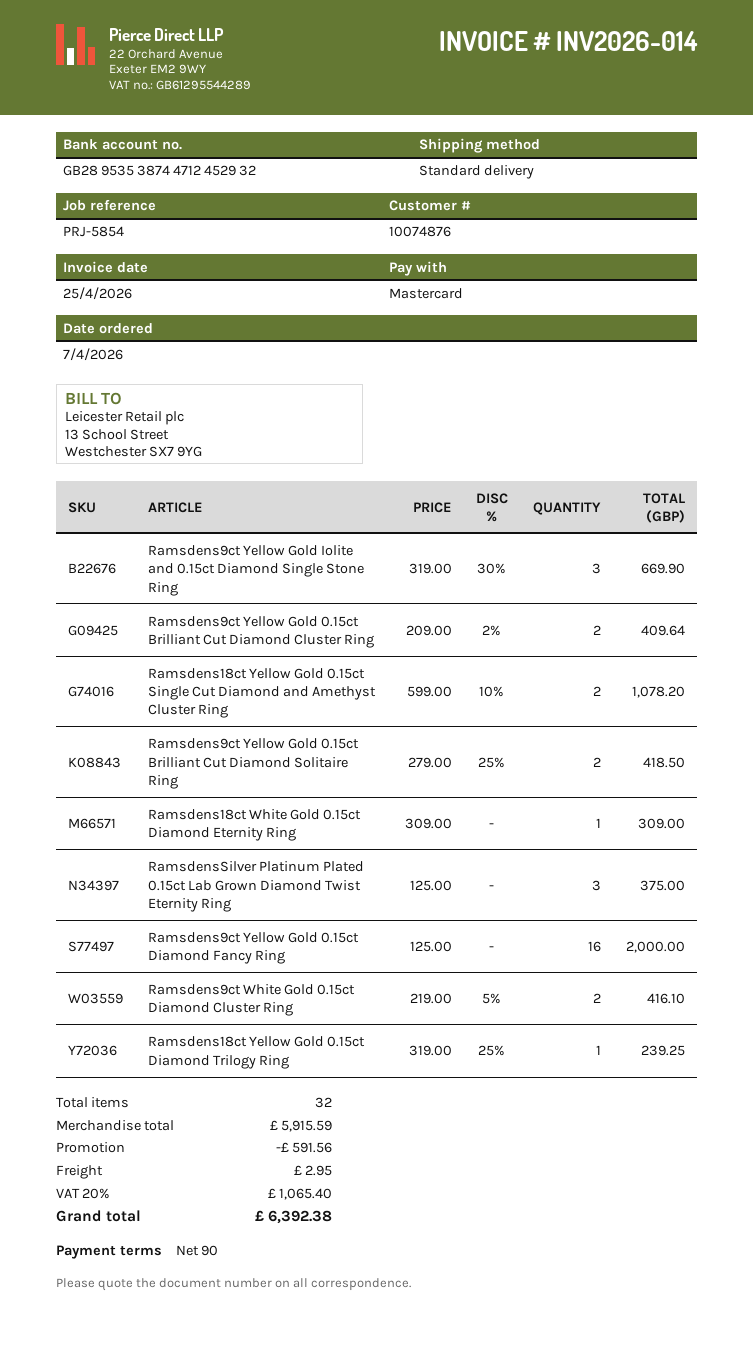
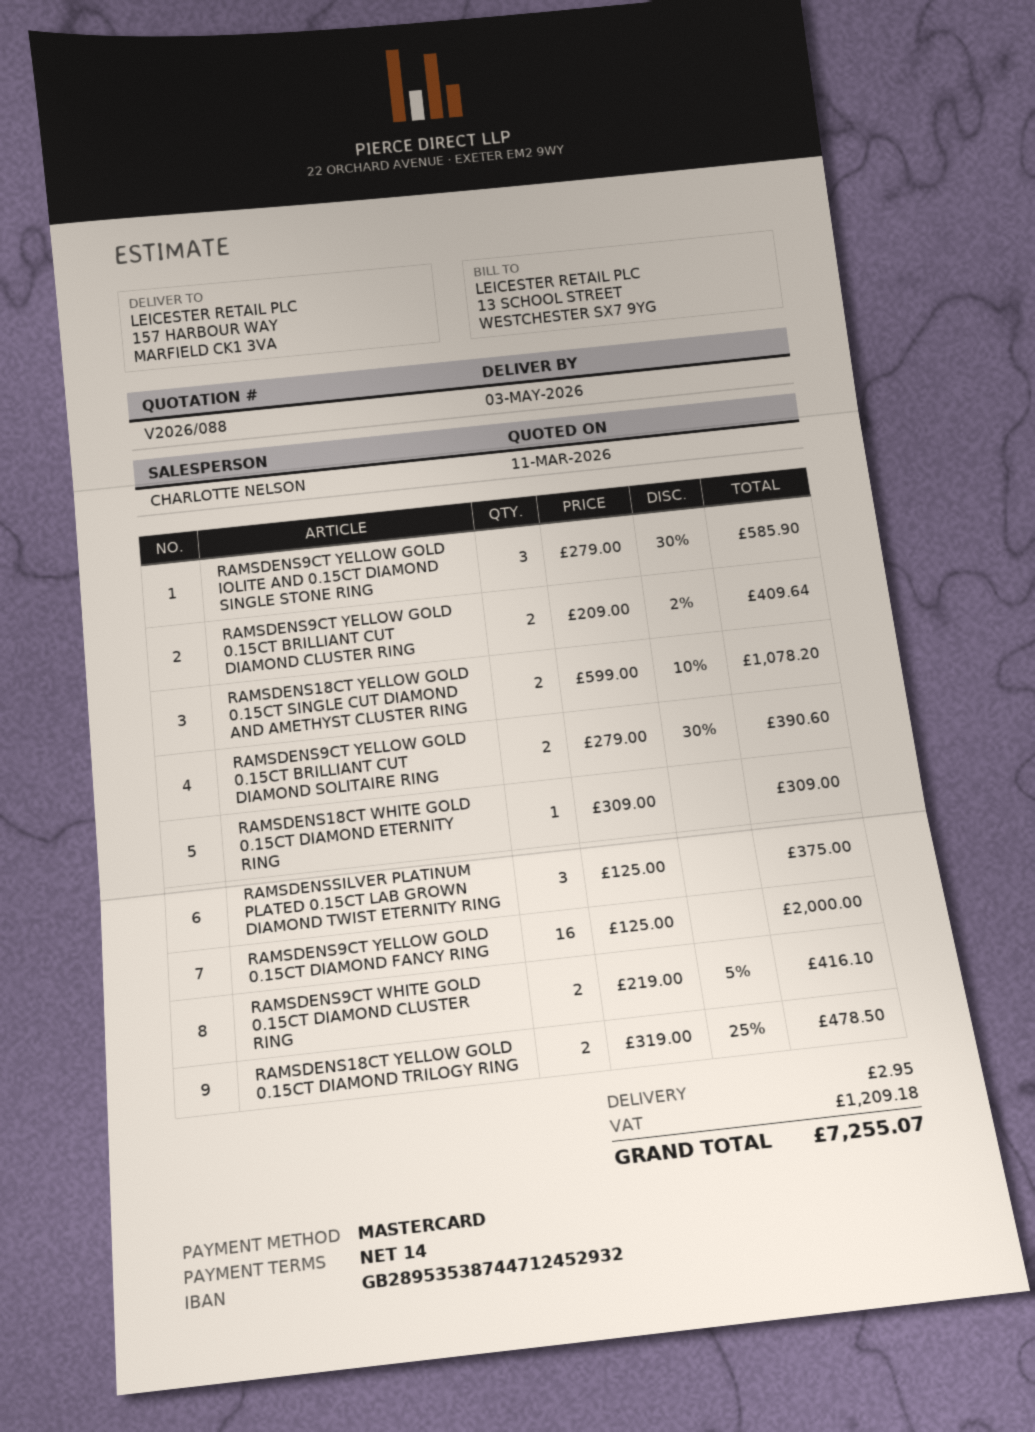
payment terms: 90 days -> 14 days
Ramsdens9ct Yellow Gold Iolite and 0.15ct Diamond Single Stone Ring: 3 x 319.00 - 30% = 669.90 -> 3 x 279.00 - 30% = 585.90
Ramsdens9ct Yellow Gold 0.15ct Brilliant Cut Diamond Solitaire Ring: 2 x 279.00 - 25% = 418.50 -> 2 x 279.00 - 30% = 390.60
Ramsdens18ct Yellow Gold 0.15ct Diamond Trilogy Ring: 1 x 319.00 - 25% = 239.25 -> 2 x 319.00 - 25% = 478.50
discount: 591.56 -> none
tax: 1065.40 -> 1209.18
total: 6392.38 -> 7255.07

